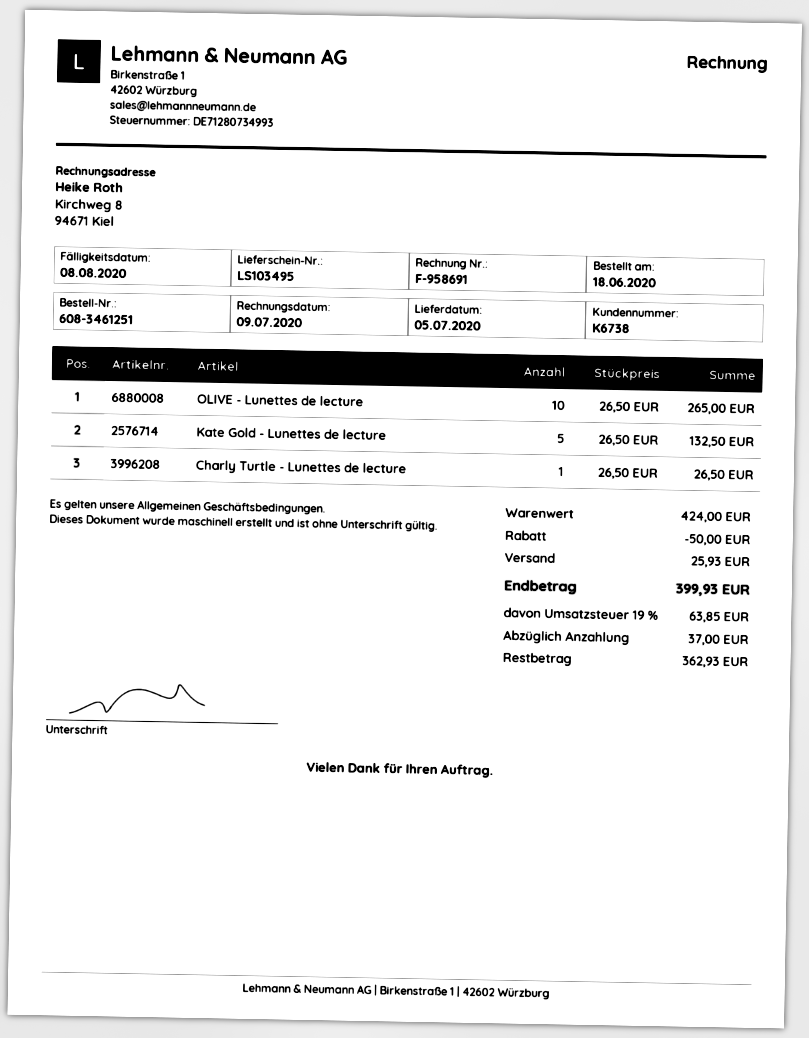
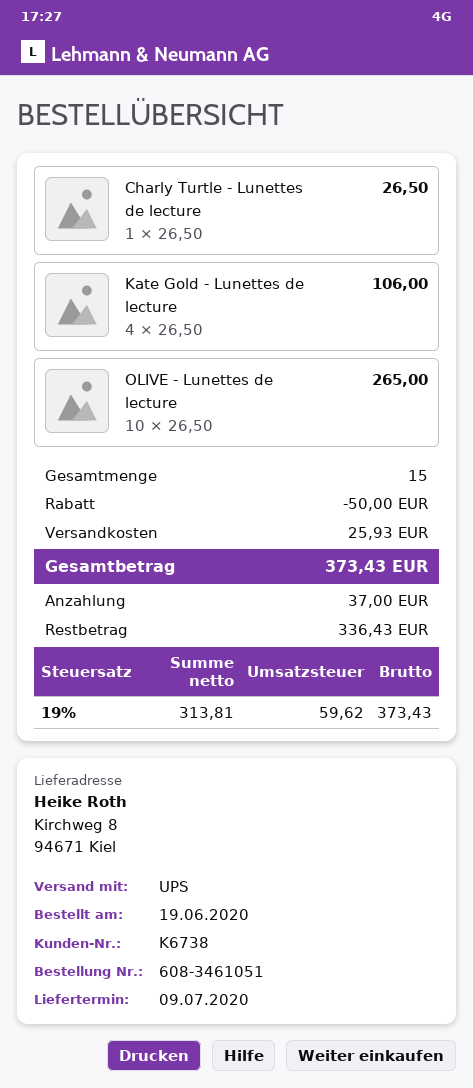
order number: 608-3461251 -> 608-3461051
order date: 2020-06-18 -> 2020-06-19
delivery date: 2020-07-05 -> 2020-07-09
Kate Gold - Lunettes de lecture: 5 x 26.50 = 132.50 -> 4 x 26.50 = 106.00
tax: 19% = 63.85 -> 19% = 59.62
total: 399.93 -> 373.43
balance: 362.93 -> 336.43

